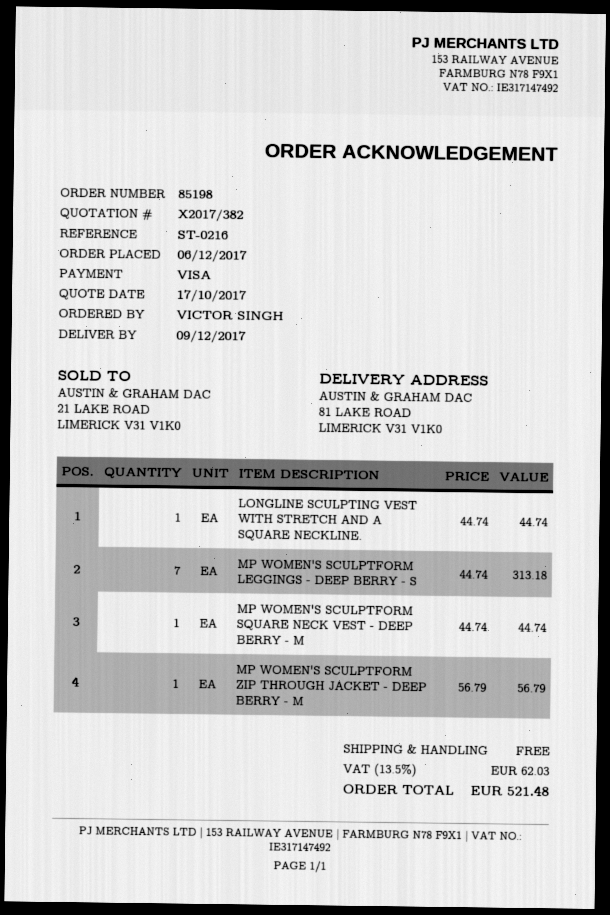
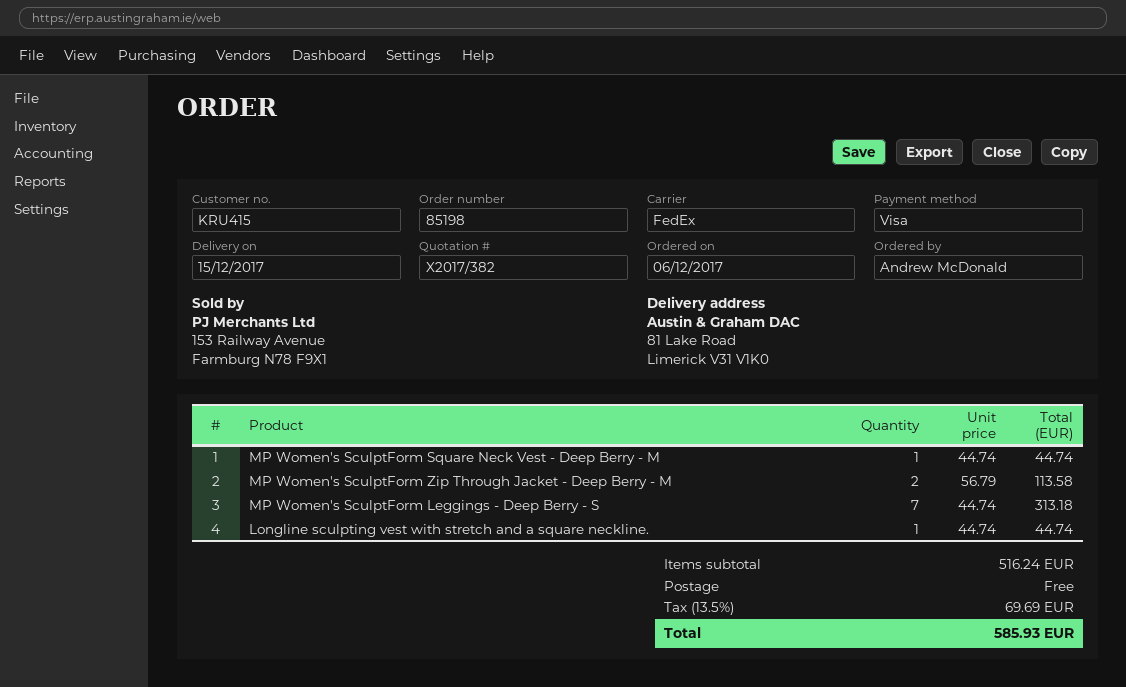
delivery date: 2017-12-09 -> 2017-12-15
ordered by: VICTOR SINGH -> Andrew McDonald
MP WOMEN'S SCULPTFORM ZIP THROUGH JACKET - DEEP BERRY - M: 1 x 56.79 = 56.79 -> 2 x 56.79 = 113.58
tax: 13.5% = 62.03 -> 13.5% = 69.69
total: 521.48 -> 585.93

